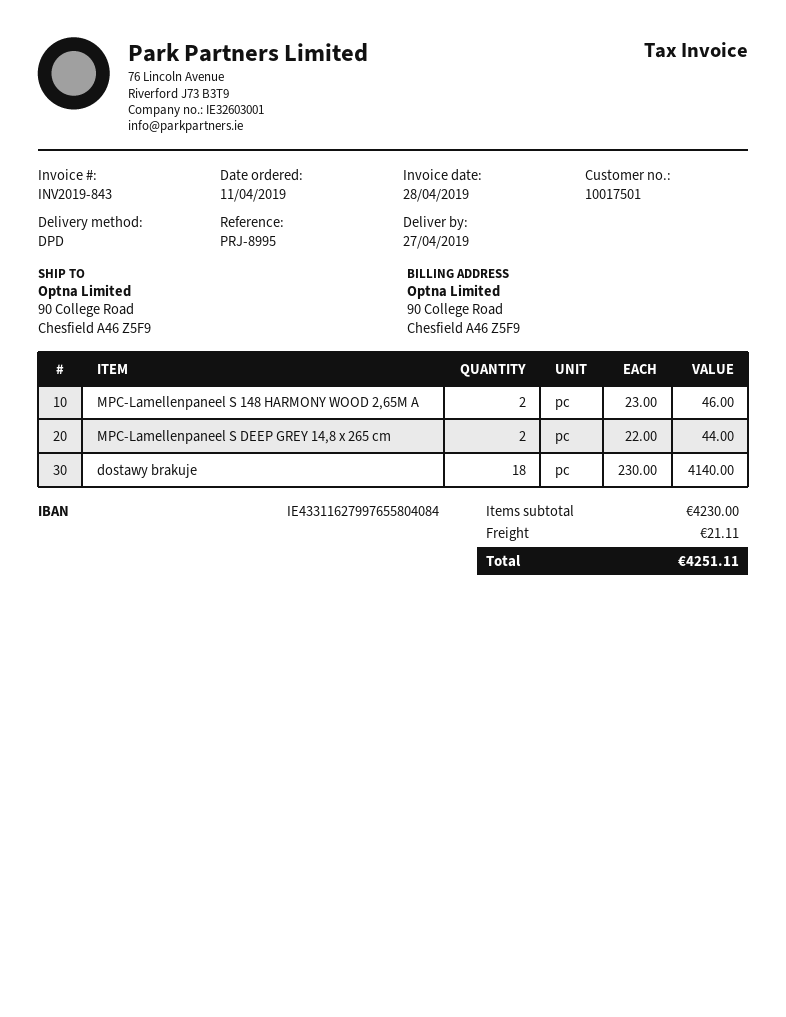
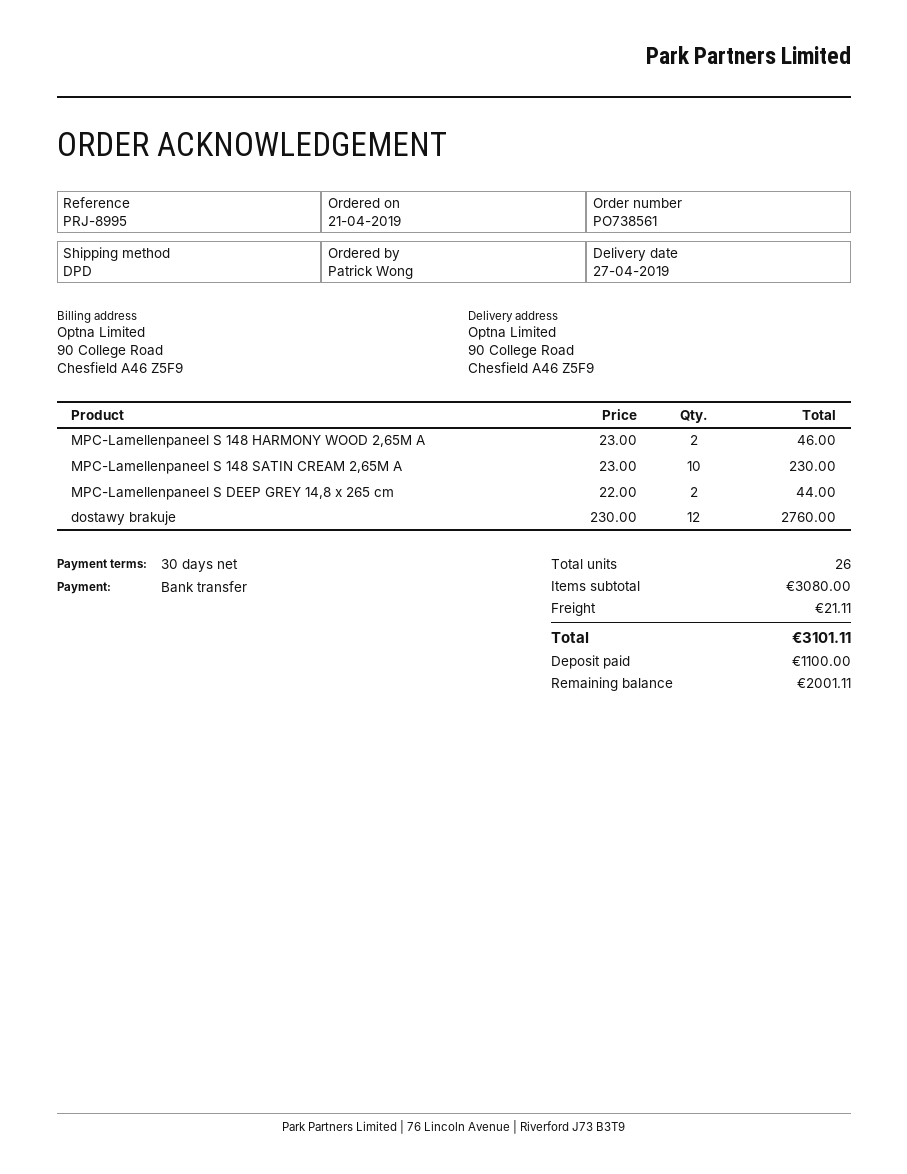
order date: 2019-04-11 -> 2019-04-21
dostawy brakuje: 18 x 230.00 = 4140.00 -> 12 x 230.00 = 2760.00
MPC-Lamellenpaneel S 148 SATIN CREAM 2,65M A: none -> 10 x 23.00 = 230.00
subtotal: 4230.00 -> 3080.00
total: 4251.11 -> 3101.11

